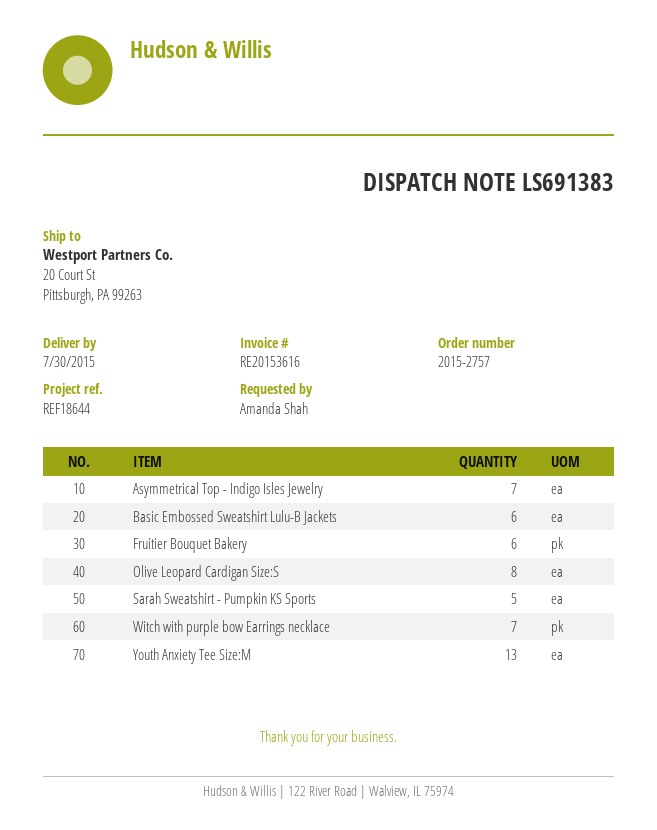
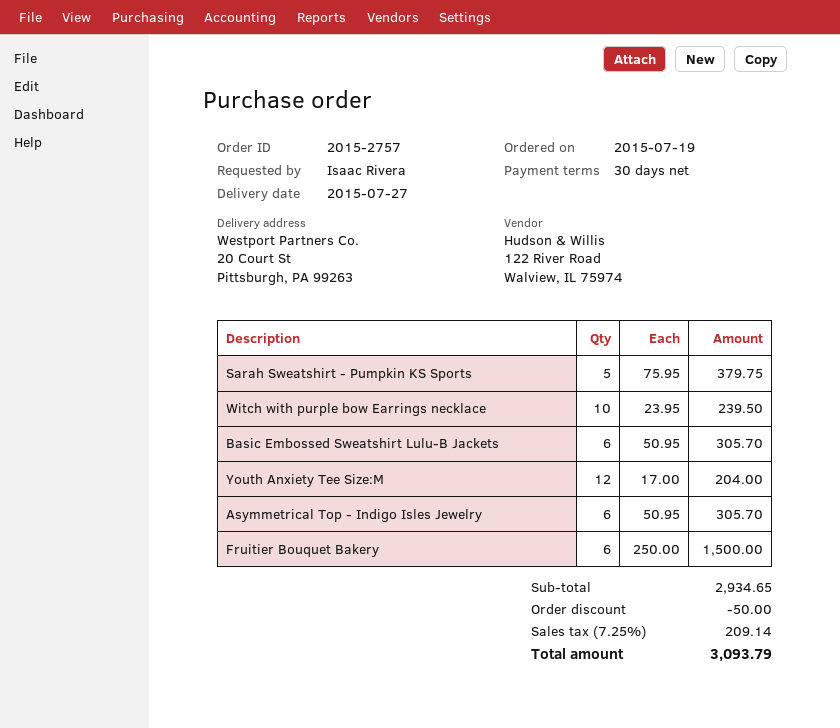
delivery date: 2015-07-30 -> 2015-07-27
ordered by: Amanda Shah -> Isaac Rivera
Asymmetrical Top - Indigo Isles Jewelry: 7 -> 6
Olive Leopard Cardigan Size:S: 8 -> none
Witch with purple bow Earrings necklace: 7 -> 10
Youth Anxiety Tee Size:M: 13 -> 12

